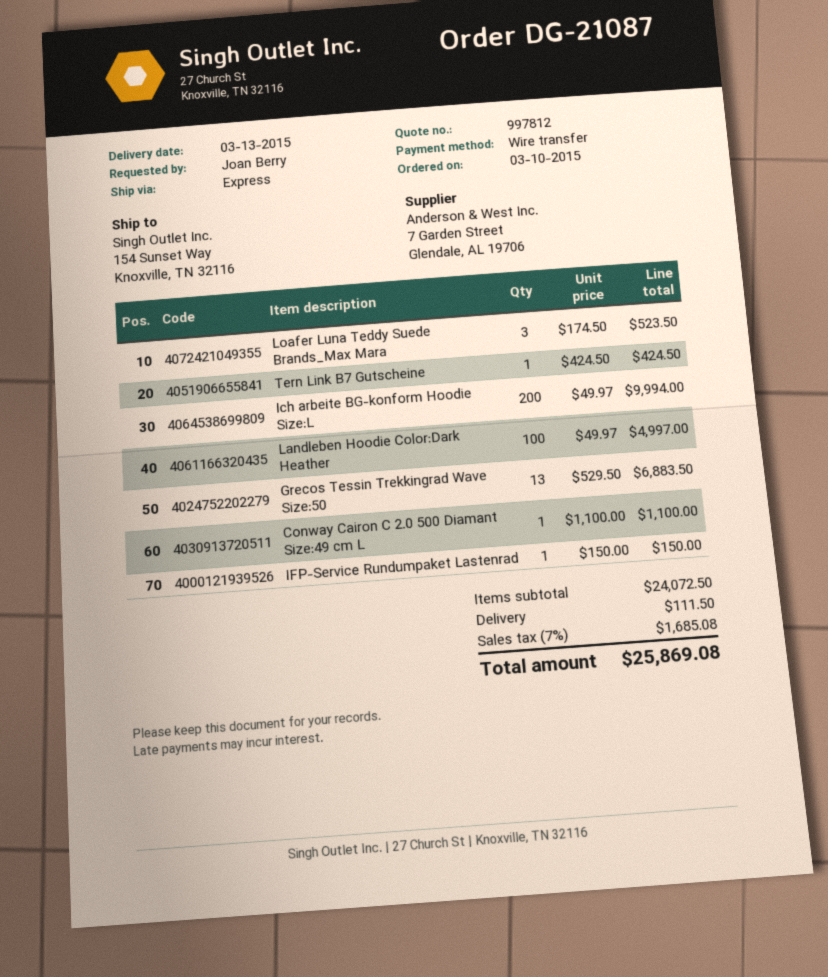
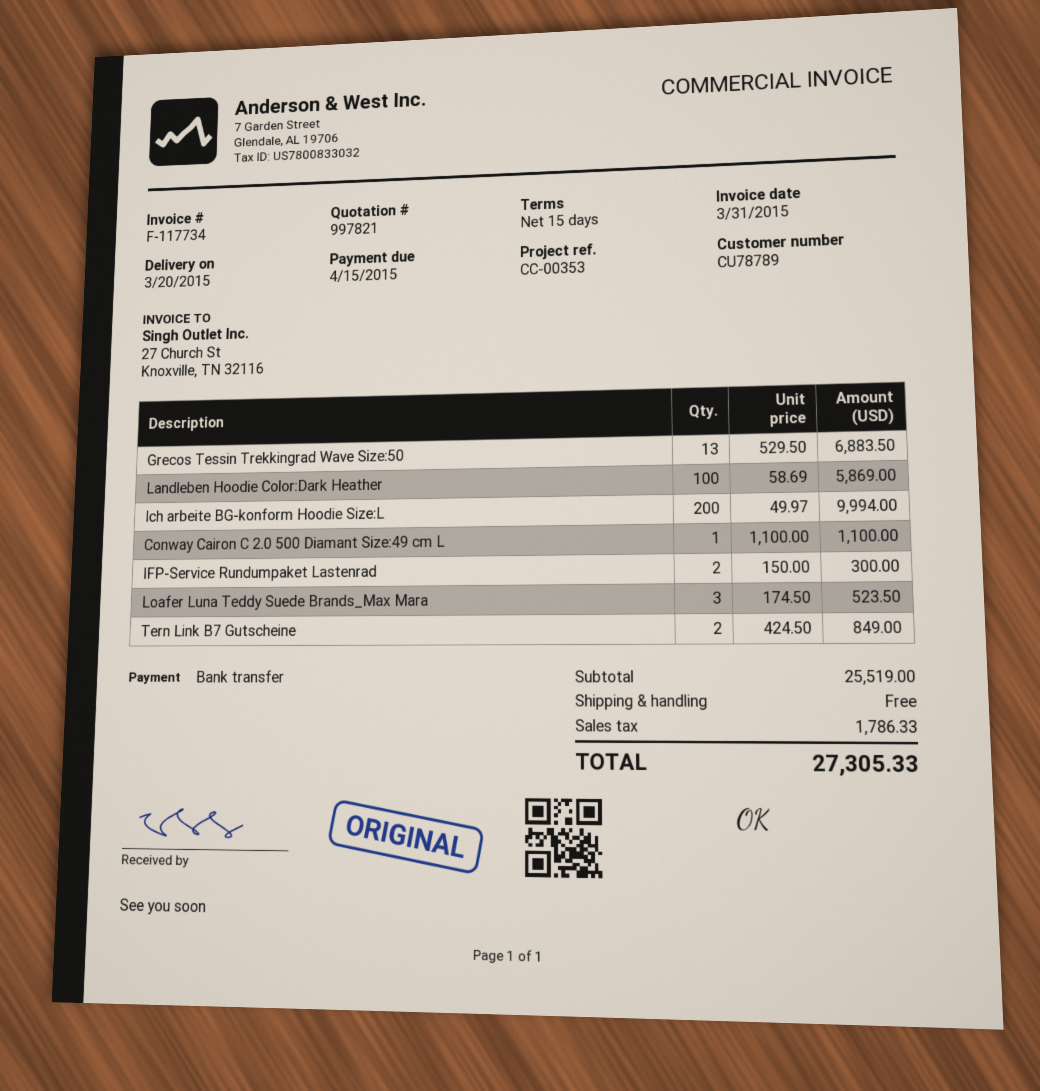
quote number: 997812 -> 997821
delivery date: 2015-03-13 -> 2015-03-20
Tern Link B7 Gutscheine: 1 x 424.50 = 424.50 -> 2 x 424.50 = 849.00
Landleben Hoodie Color:Dark Heather: 100 x 49.97 = 4997.00 -> 100 x 58.69 = 5869.00
IFP-Service Rundumpaket Lastenrad: 1 x 150.00 = 150.00 -> 2 x 150.00 = 300.00
subtotal: 24072.50 -> 25519.00
shipping: 111.50 -> 0.00
tax: 1685.08 -> 1786.33
total: 25869.08 -> 27305.33

